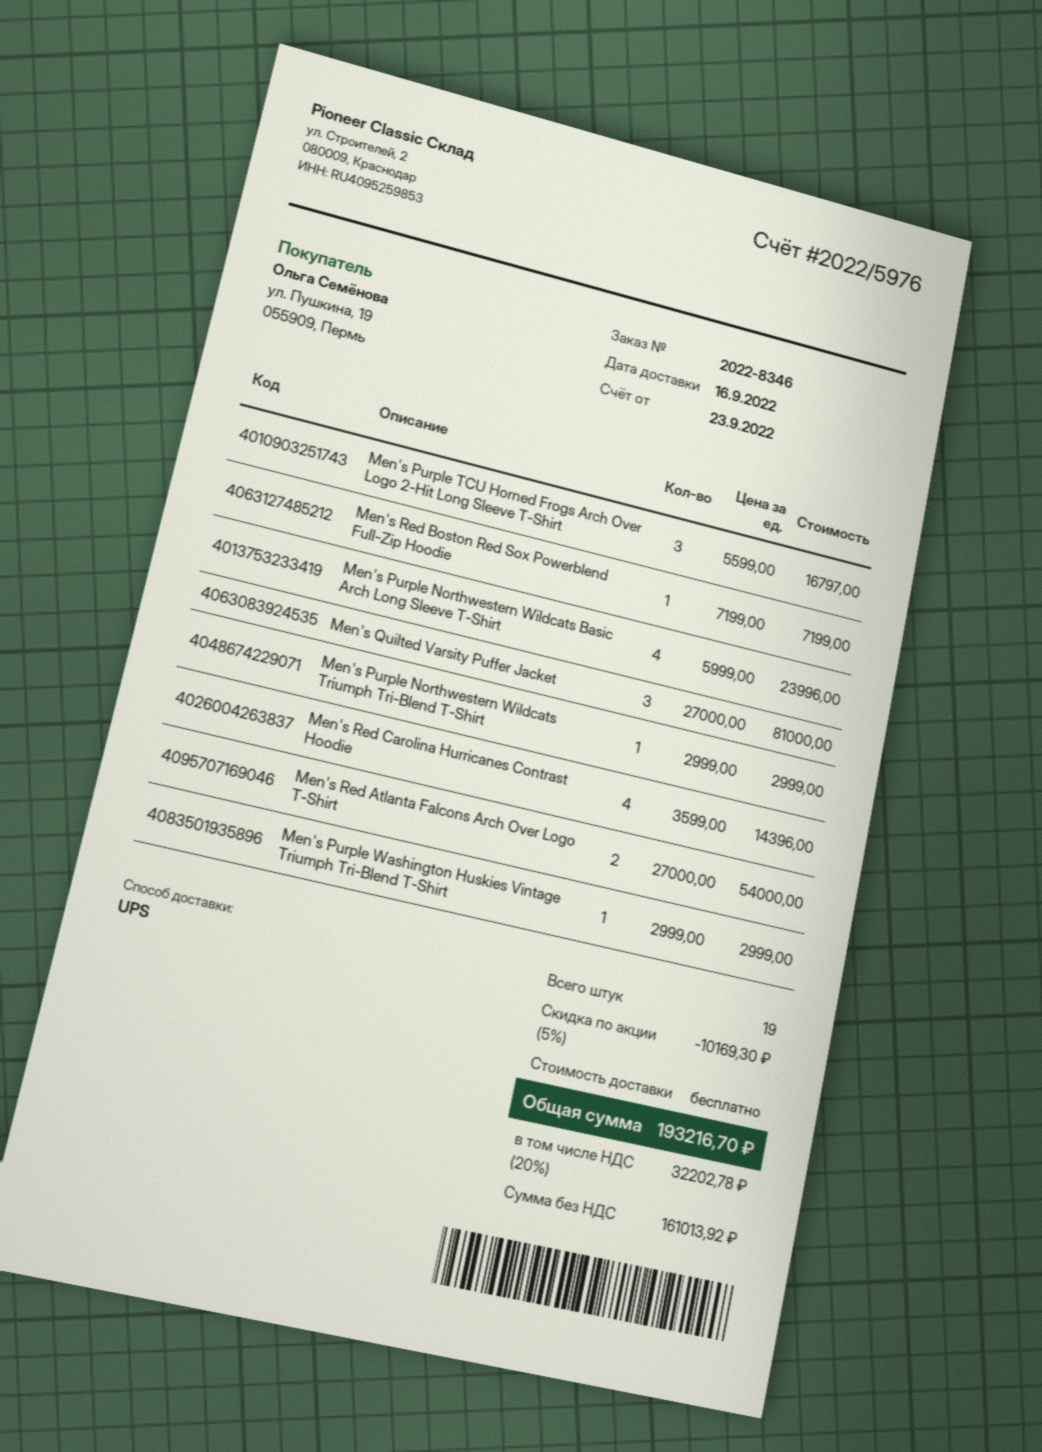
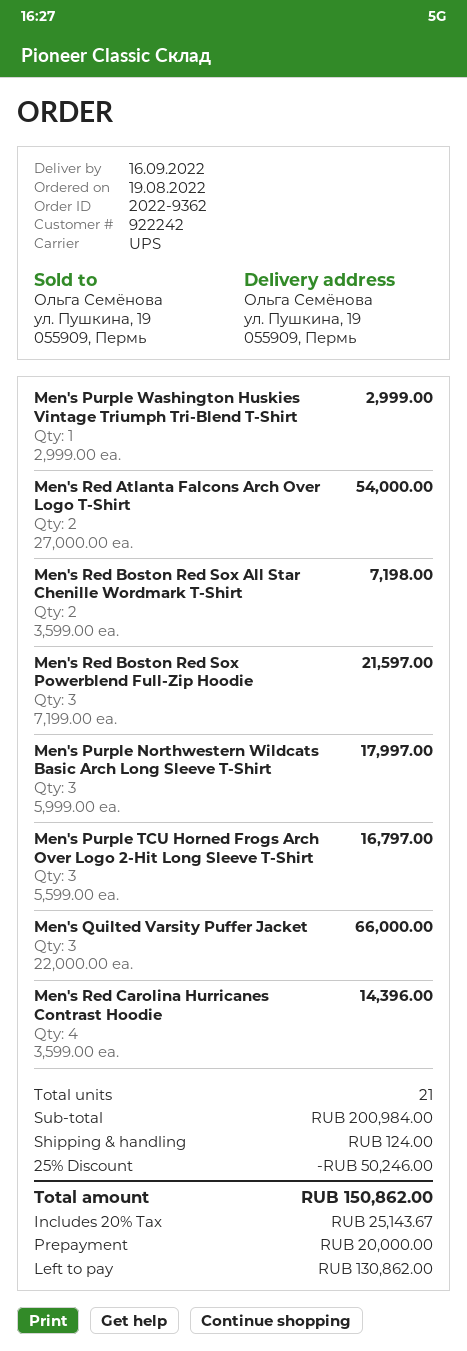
order number: 2022-8346 -> 2022-9362
Men's Red Boston Red Sox Powerblend Full-Zip Hoodie: 1 x 7199.00 = 7199.00 -> 3 x 7199.00 = 21597.00
Men's Purple Northwestern Wildcats Basic Arch Long Sleeve T-Shirt: 4 x 5999.00 = 23996.00 -> 3 x 5999.00 = 17997.00
Men's Quilted Varsity Puffer Jacket: 3 x 27000.00 = 81000.00 -> 3 x 22000.00 = 66000.00
Men's Purple Northwestern Wildcats Triumph Tri-Blend T-Shirt: 1 x 2999.00 = 2999.00 -> none
Men's Red Boston Red Sox All Star Chenille Wordmark T-Shirt: none -> 2 x 3599.00 = 7198.00
total quantity: 19 -> 21
discount: 5% = 10169.30 -> 25% = 50246.00
shipping: 0.00 -> 124.00
tax: 20% = 32202.78 -> 20% = 25143.67
total: 193216.70 -> 150862.00

